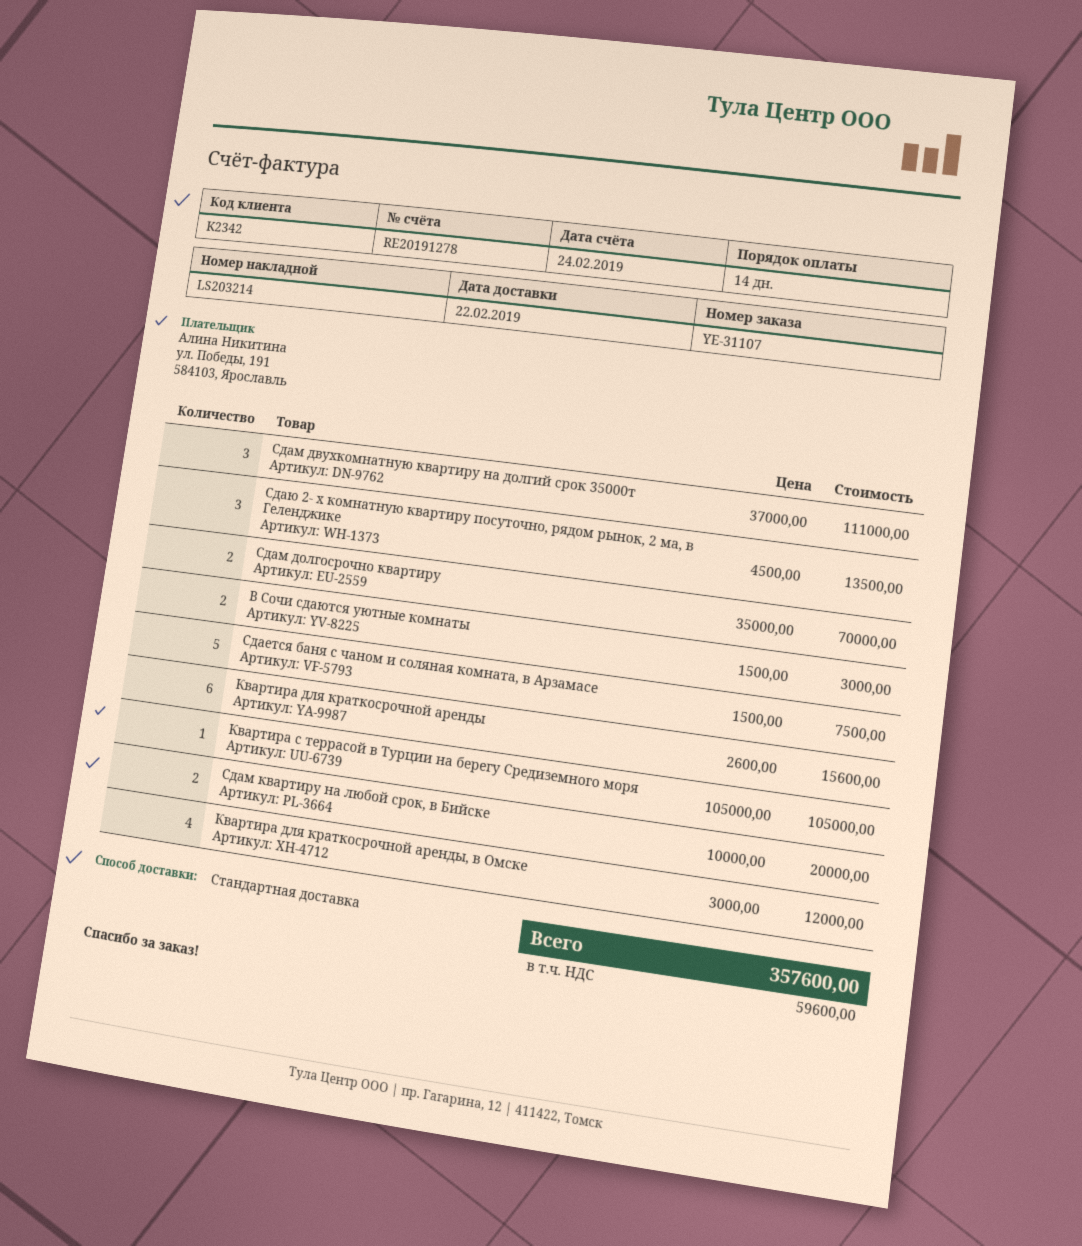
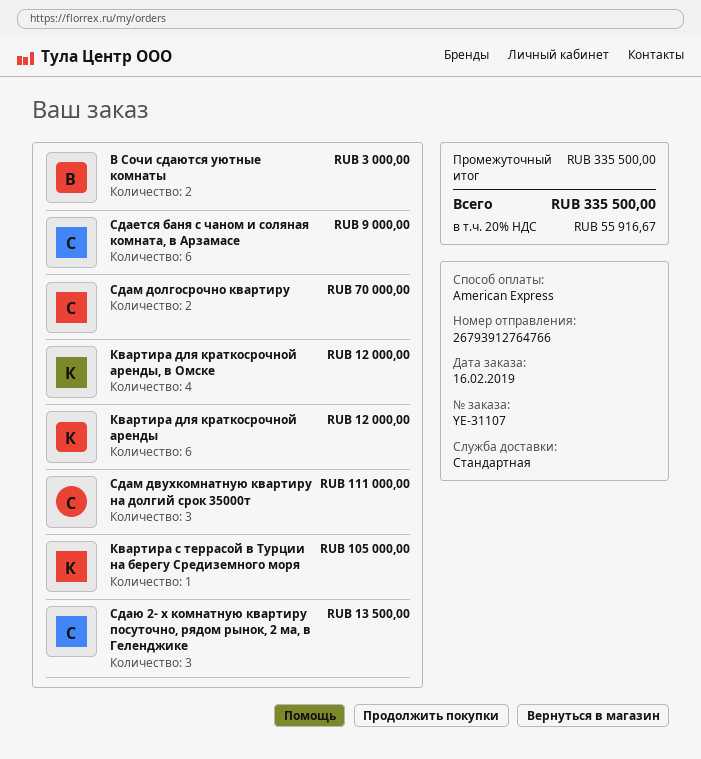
Сдается баня с чаном и соляная комната, в Арзамасе: 5 for 7500.00 -> 6 for 9000.00
Квартира для краткосрочной аренды: 6 for 15600.00 -> 6 for 12000.00
Сдам квартиру на любой срок, в Бийске: 2 for 20000.00 -> none
tax: 59600.00 -> 55916.67
total: 357600.00 -> 335500.00

